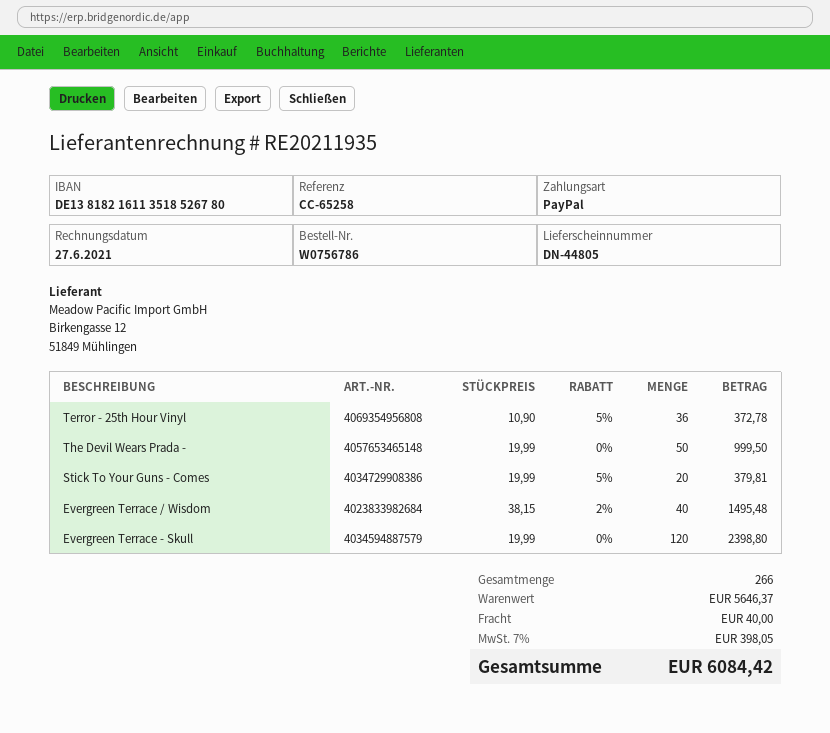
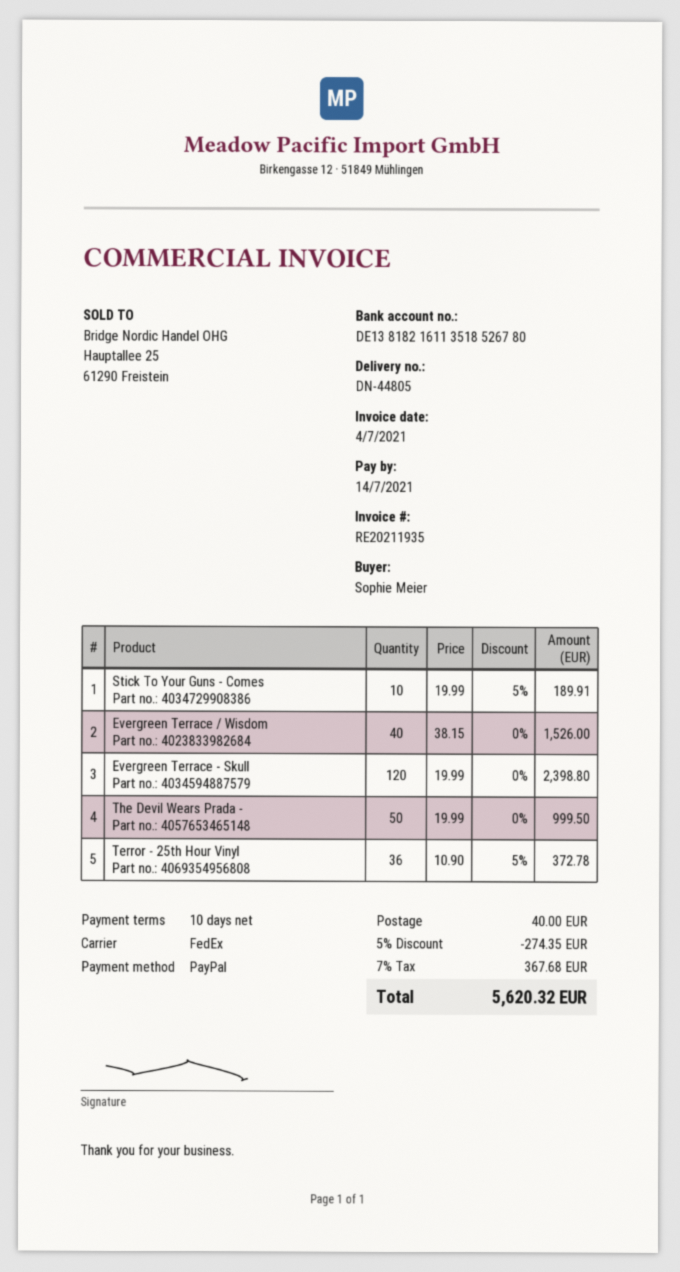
invoice date: 2021-06-27 -> 2021-07-04
Stick To Your Guns - Comes: 20 x 19.99 - 5% = 379.81 -> 10 x 19.99 - 5% = 189.91
Evergreen Terrace / Wisdom: 40 x 38.15 - 2% = 1495.48 -> 40 x 38.15 = 1526.00
discount: none -> 5% = 274.35
tax: 7% = 398.05 -> 7% = 367.68
total: 6084.42 -> 5620.32

